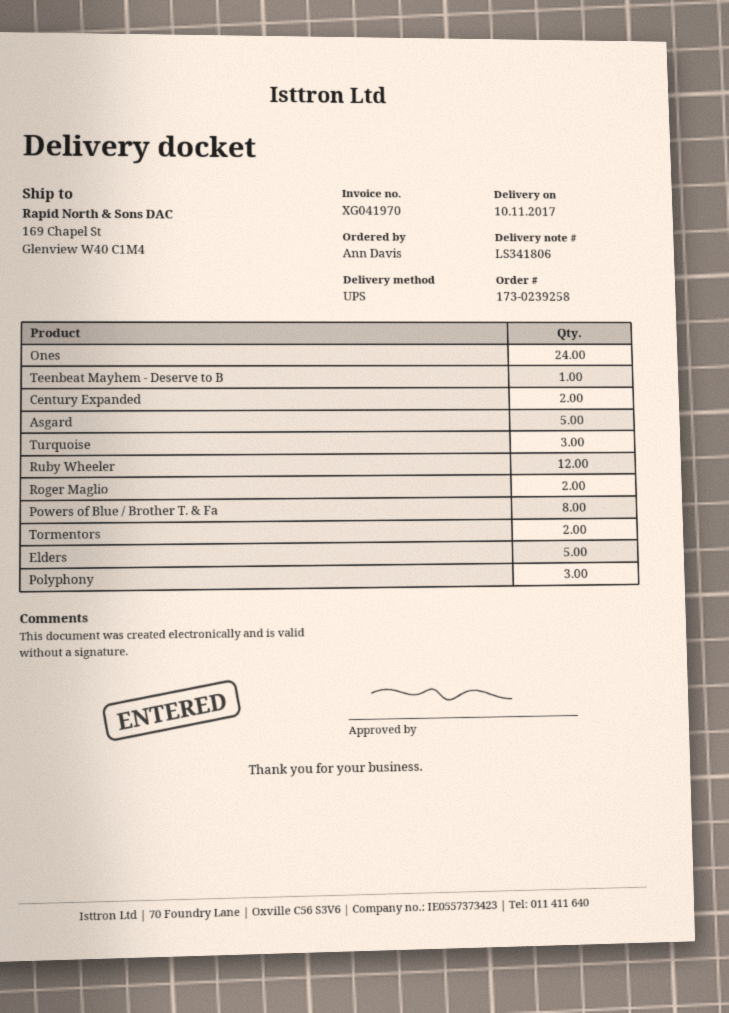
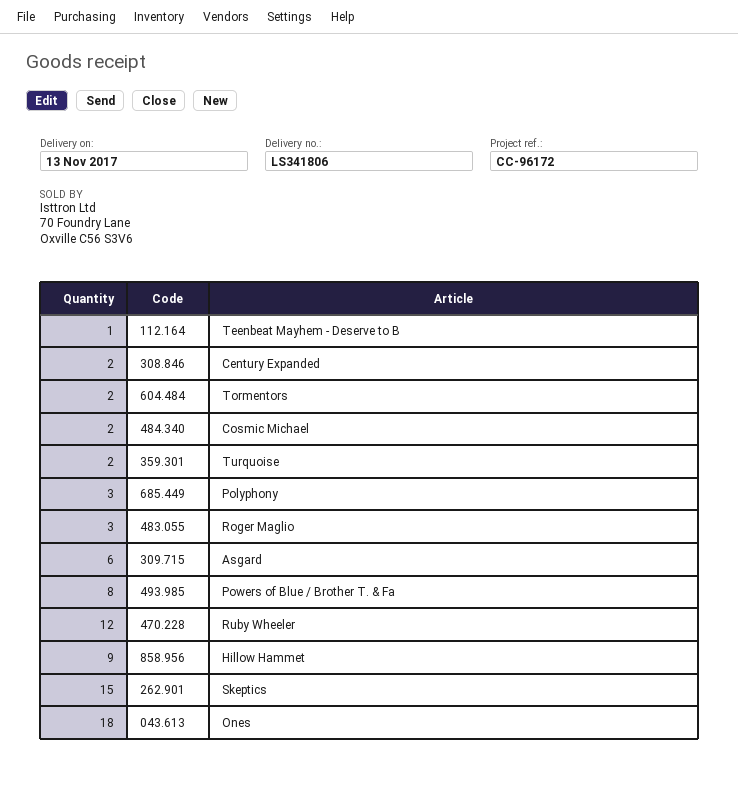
delivery date: 2017-11-10 -> 2017-11-13
Ones: 24 -> 18
Asgard: 5 -> 6
Turquoise: 3 -> 2
Roger Maglio: 2 -> 3
Elders: 5 -> none
Cosmic Michael: none -> 2
Hillow Hammet: none -> 9
Skeptics: none -> 15

